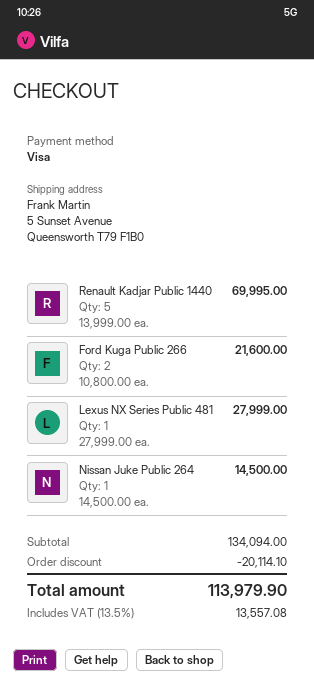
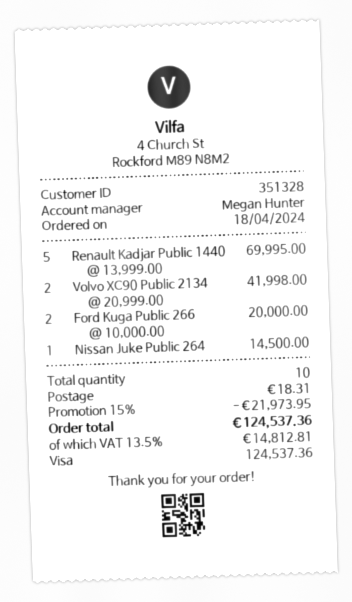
Ford Kuga Public 266: 2 x 10800.00 = 21600.00 -> 2 x 10000.00 = 20000.00
Lexus NX Series Public 481: 1 x 27999.00 = 27999.00 -> none
Volvo XC90 Public 2134: none -> 2 x 20999.00 = 41998.00
discount: 20114.10 -> 21973.95
shipping: none -> 18.31
tax: 13.5% = 13557.08 -> 13.5% = 14812.81
total: 113979.90 -> 124537.36

